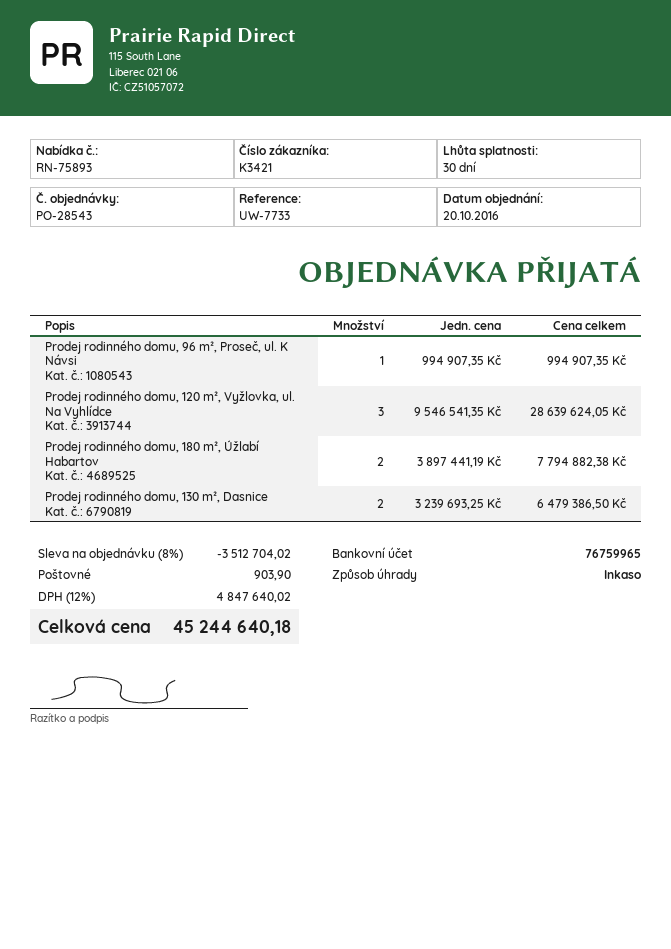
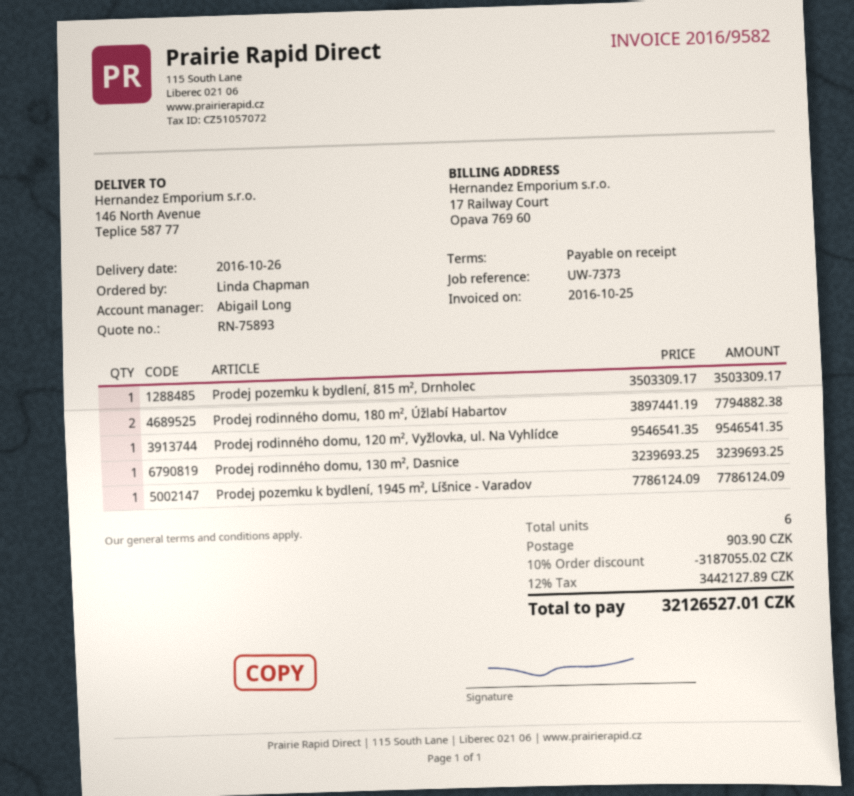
payment terms: 30 days -> on receipt
reference: UW-7733 -> UW-7373
Prodej rodinného domu, 96 m², Proseč, ul. K Návsi: 1 x 994907.35 = 994907.35 -> none
Prodej rodinného domu, 120 m², Vyžlovka, ul. Na Vyhlídce: 3 x 9546541.35 = 28639624.05 -> 1 x 9546541.35 = 9546541.35
Prodej rodinného domu, 130 m², Dasnice: 2 x 3239693.25 = 6479386.50 -> 1 x 3239693.25 = 3239693.25
Prodej pozemku k bydlení, 815 m², Drnholec: none -> 1 x 3503309.17 = 3503309.17
Prodej pozemku k bydlení, 1945 m², Líšnice - Varadov: none -> 1 x 7786124.09 = 7786124.09
discount: 8% = 3512704.02 -> 10% = 3187055.02
tax: 12% = 4847640.02 -> 12% = 3442127.89
total: 45244640.18 -> 32126527.01

